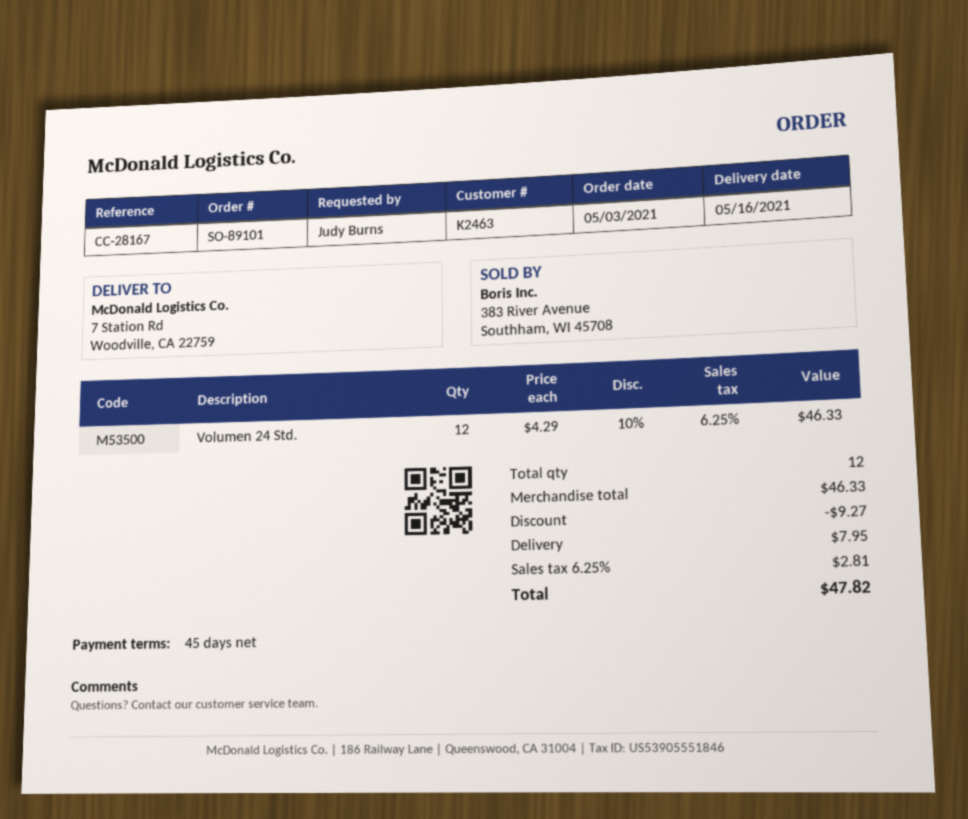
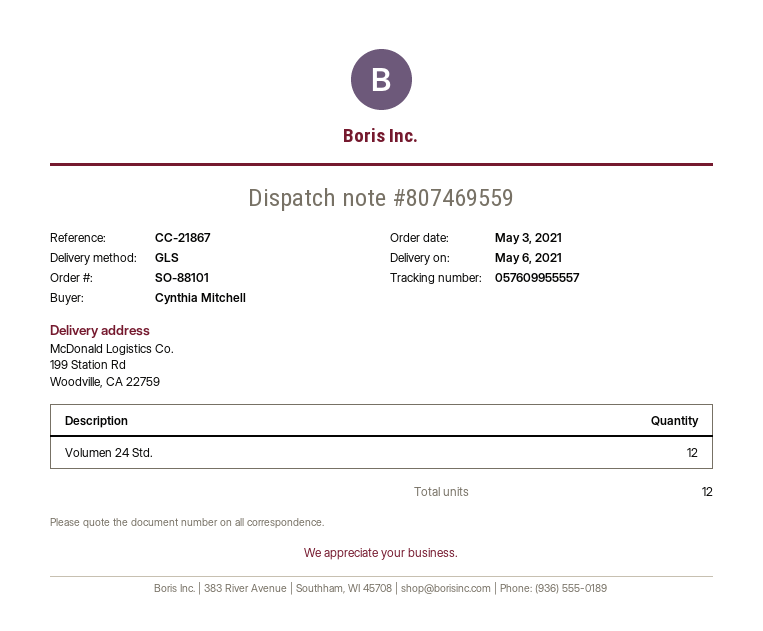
order number: SO-89101 -> SO-88101
delivery date: 2021-05-16 -> 2021-05-06
reference: CC-28167 -> CC-21867
ordered by: Judy Burns -> Cynthia Mitchell
ship to: 7 Station Rd, Woodville, CA 22759 -> 199 Station Rd, Woodville, CA 22759

